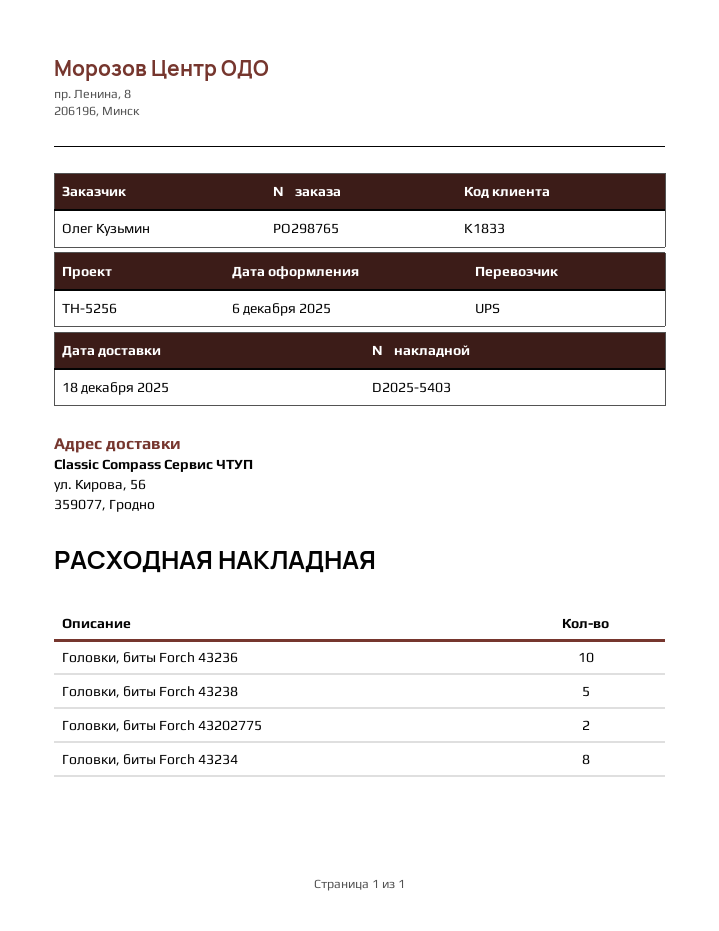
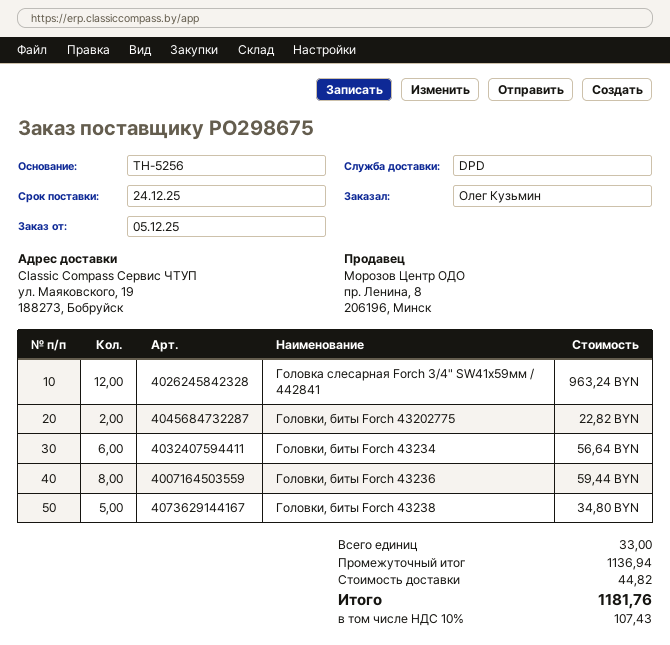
order number: PO298765 -> PO298675
order date: 2025-12-06 -> 2025-12-05
delivery date: 2025-12-18 -> 2025-12-24
shipping method: UPS -> DPD
ship to: ул. Кирова, 56, 359077, Гродно -> ул. Маяковского, 19, 188273, Бобруйск
Головки, биты Forch 43236: 10 -> 8
Головки, биты Forch 43234: 8 -> 6
Головка слесарная Forch 3/4" SW41x59мм / 442841: none -> 12

